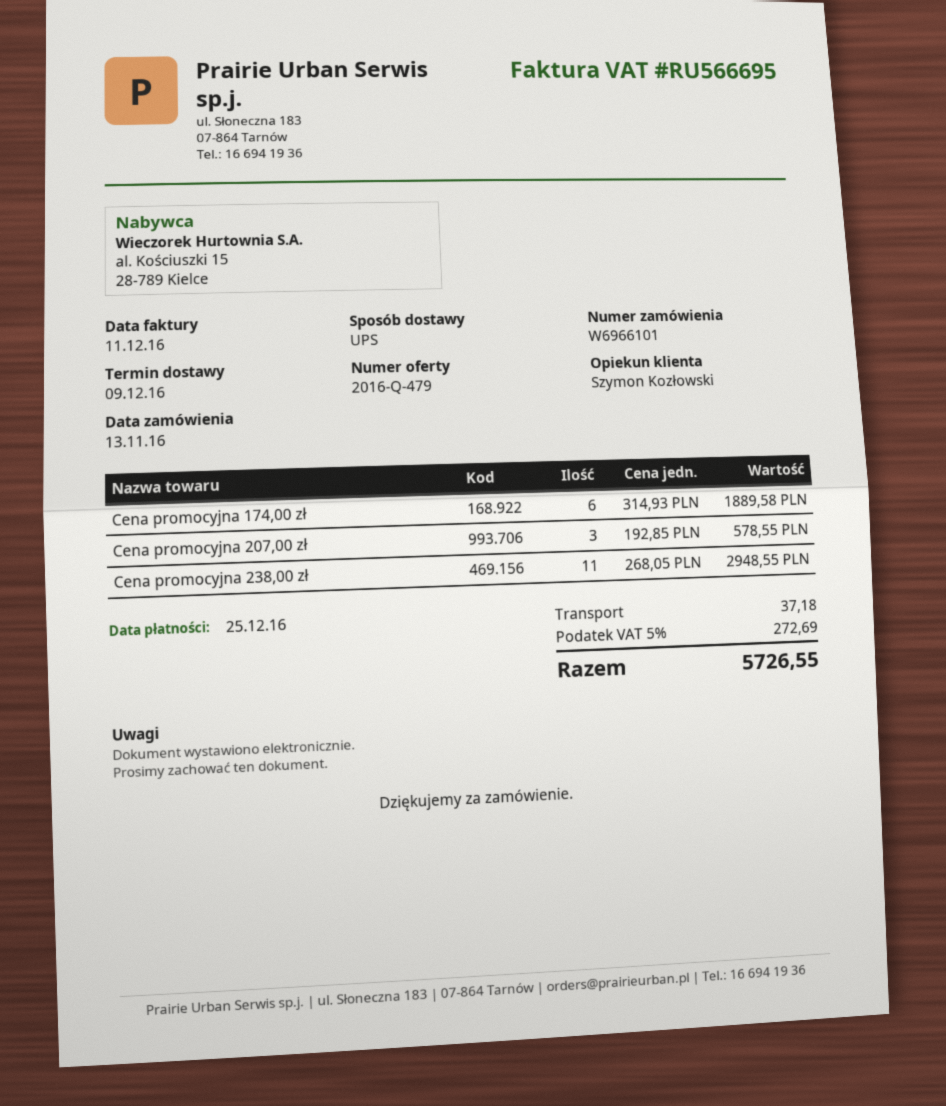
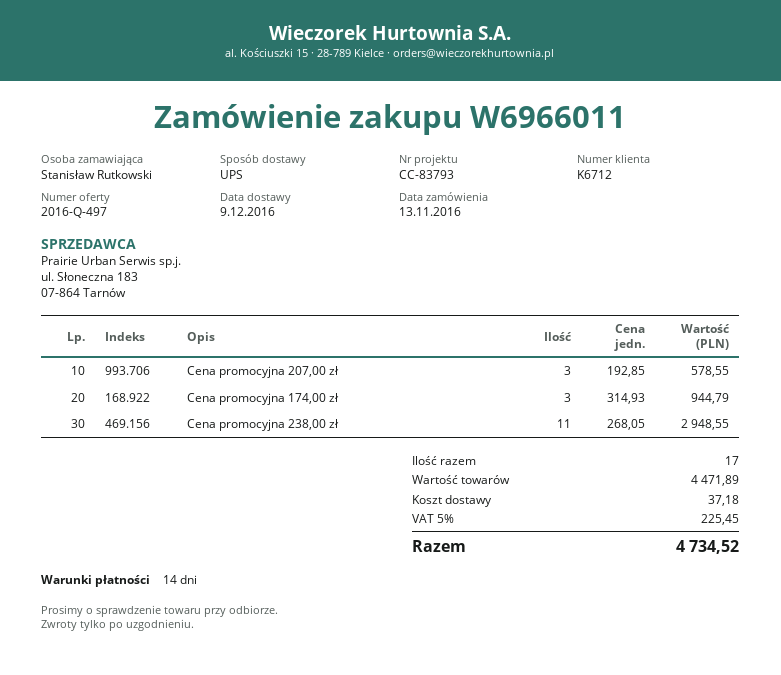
quote number: 2016-Q-479 -> 2016-Q-497
order number: W6966101 -> W6966011
Cena promocyjna 174,00 zł: 6 x 314.93 = 1889.58 -> 3 x 314.93 = 944.79
tax: 5% = 272.69 -> 5% = 225.45
total: 5726.55 -> 4734.52

